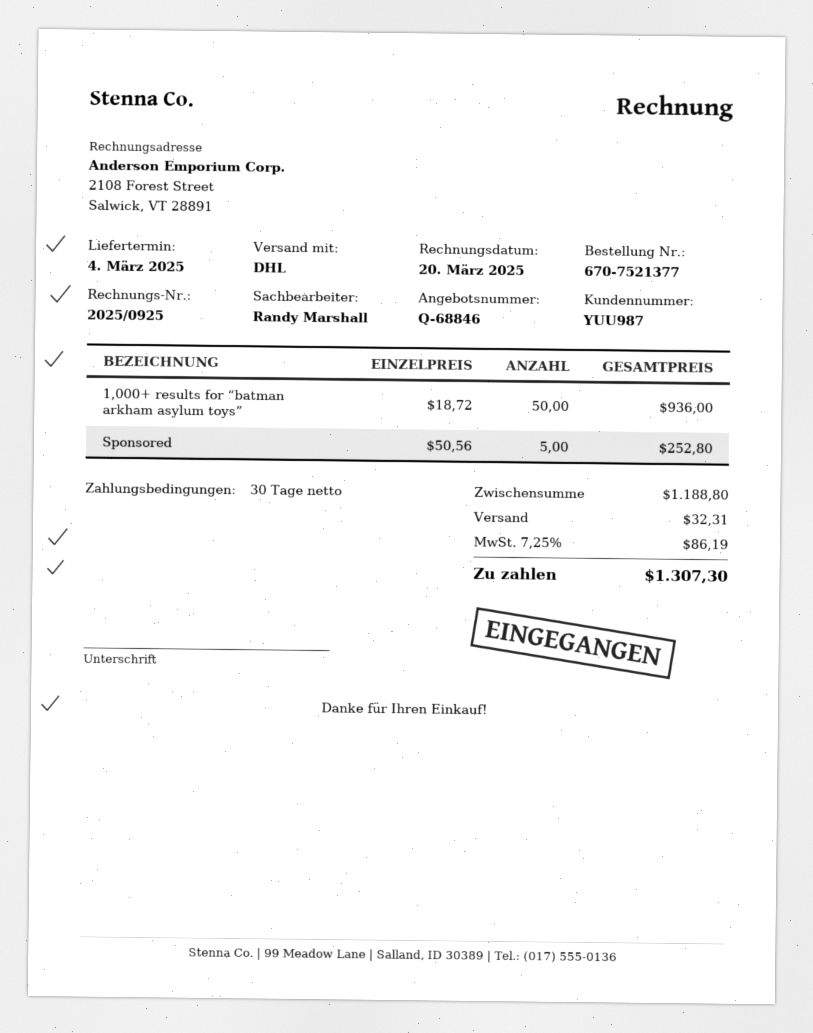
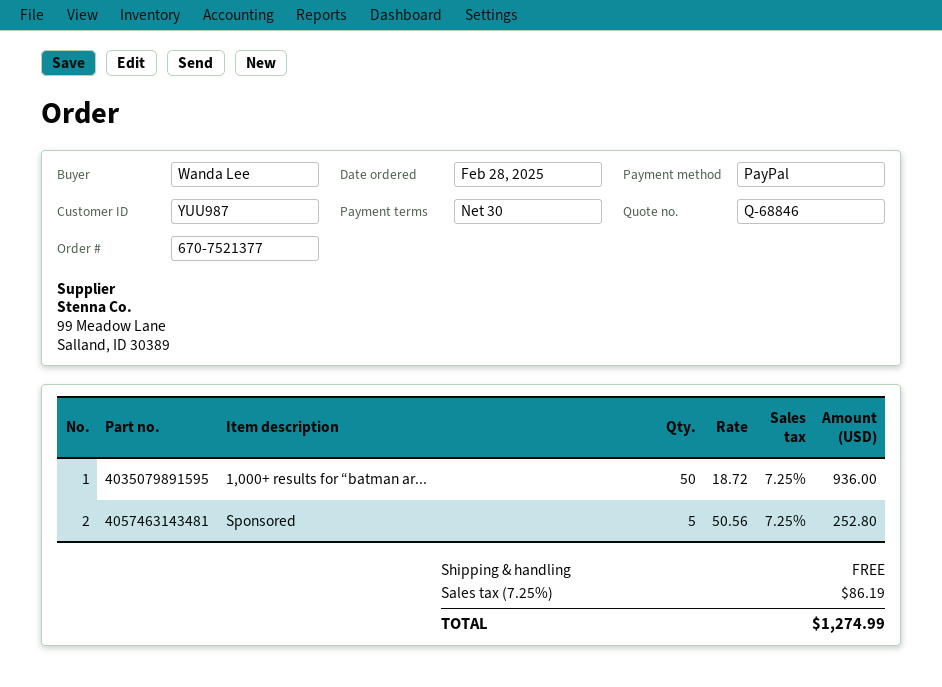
shipping: 32.31 -> 0.00
total: 1307.30 -> 1274.99

